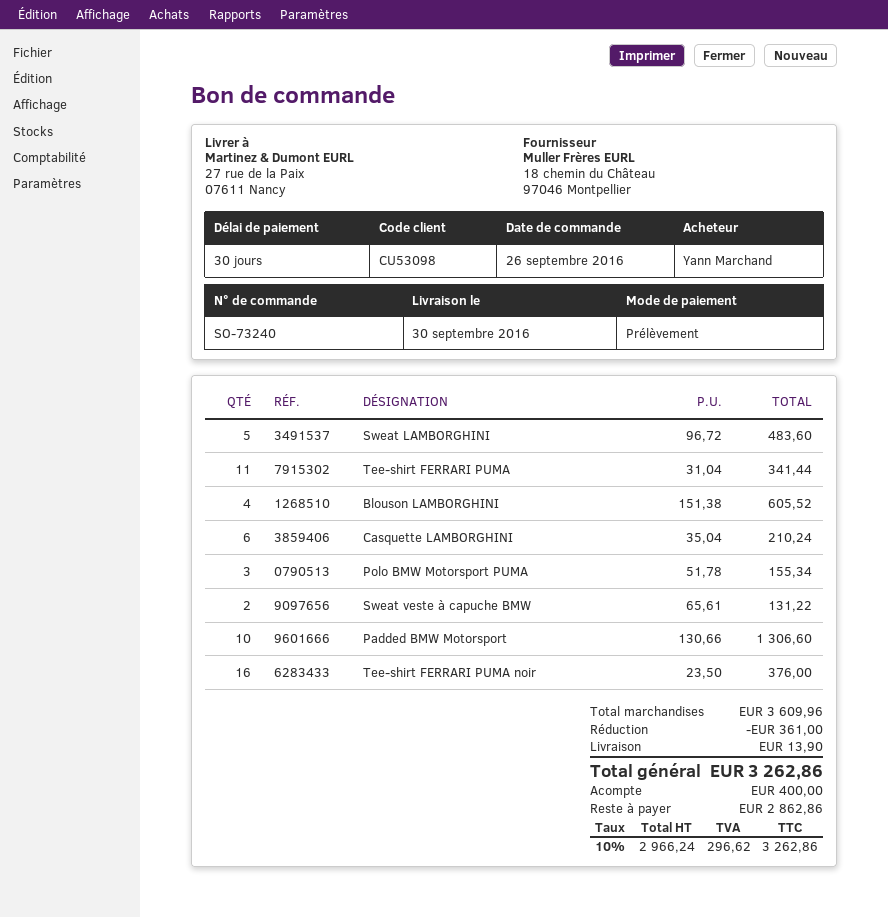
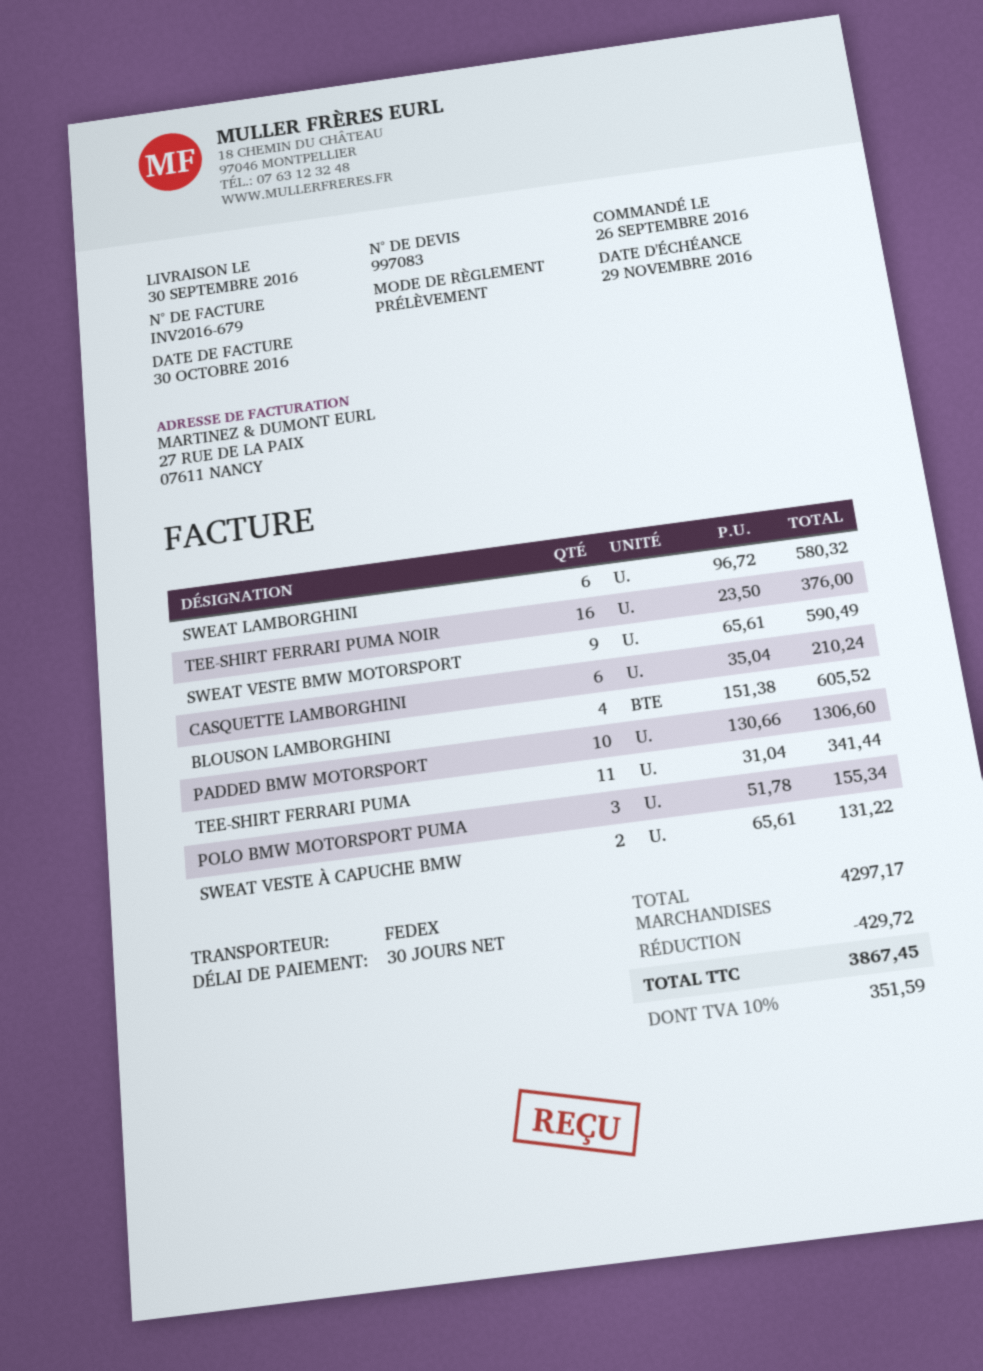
Sweat LAMBORGHINI: 5 x 96.72 = 483.60 -> 6 x 96.72 = 580.32
SWEAT VESTE BMW MOTORSPORT: none -> 9 x 65.61 = 590.49
subtotal: 3609.96 -> 4297.17
discount: 361.00 -> 429.72
shipping: 13.90 -> none
tax: 10% = 296.62 -> 10% = 351.59
total: 3262.86 -> 3867.45

